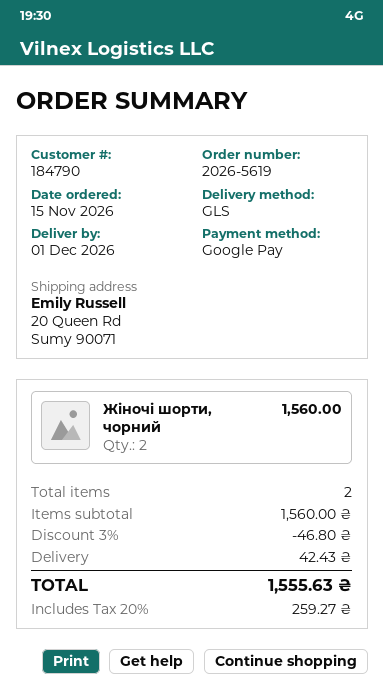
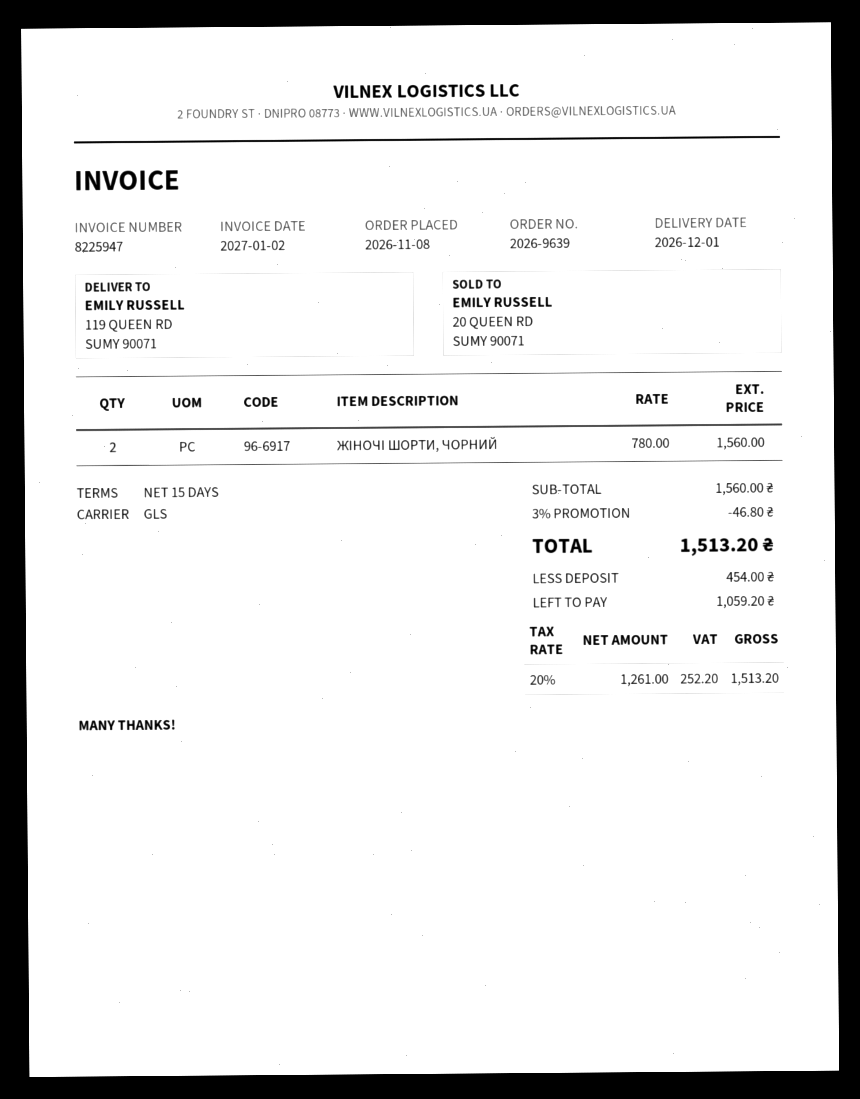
order number: 2026-5619 -> 2026-9639
order date: 2026-11-15 -> 2026-11-08
ship to: 20 Queen Rd, Sumy 90071 -> 119 QUEEN RD, SUMY 90071
shipping: 42.43 -> none
tax: 20% = 259.27 -> 20% = 252.20
total: 1555.63 -> 1513.20

